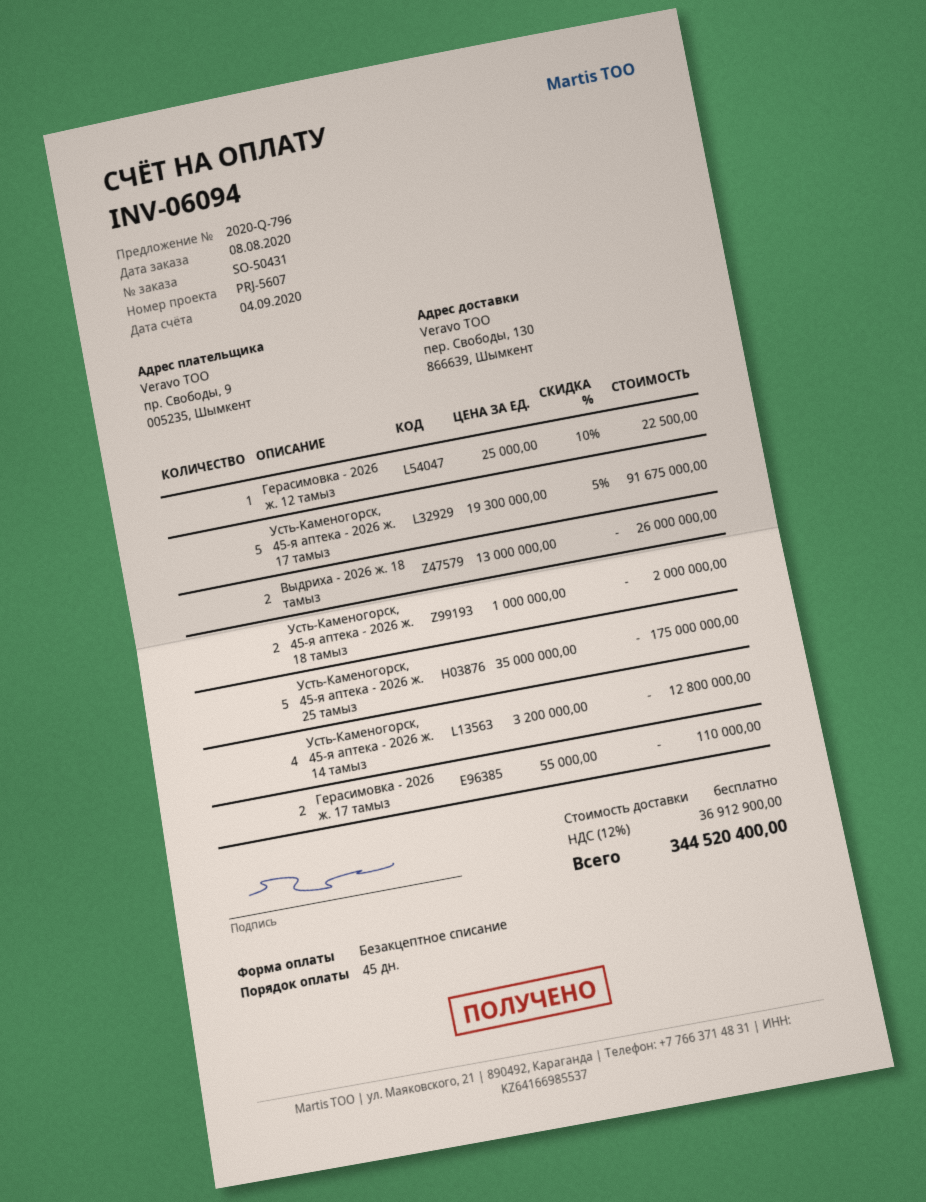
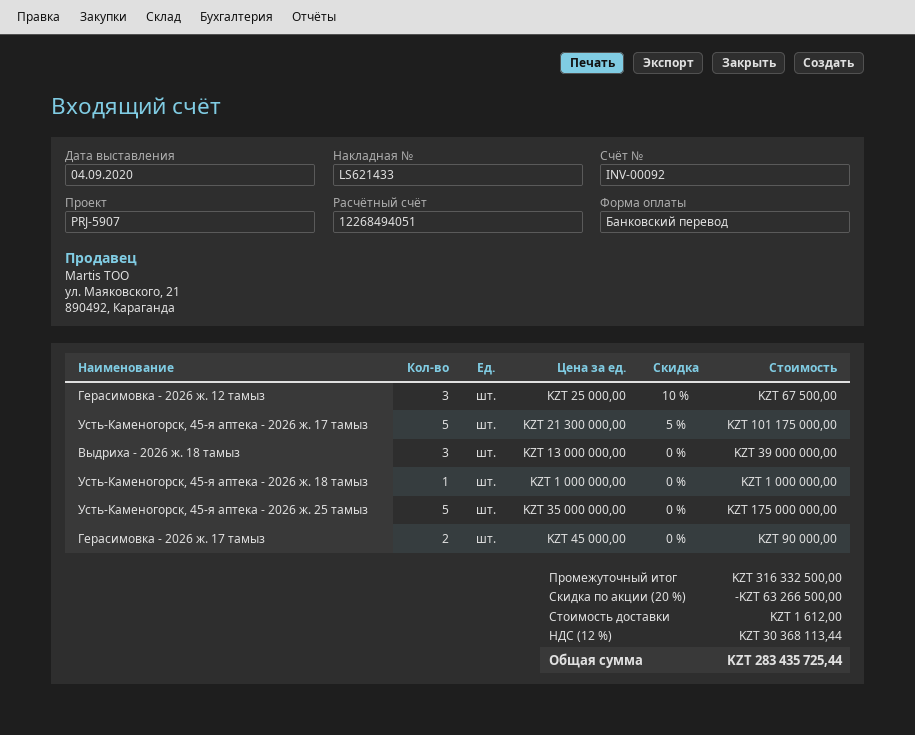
invoice number: INV-06094 -> INV-00092
reference: PRJ-5607 -> PRJ-5907
payment method: direct debit -> bank transfer
Герасимовка - 2026 ж. 12 тамыз: 1 x 25000.00 - 10% = 22500.00 -> 3 x 25000.00 - 10% = 67500.00
Усть-Каменогорск, 45-я аптека - 2026 ж. 17 тамыз: 5 x 19300000.00 - 5% = 91675000.00 -> 5 x 21300000.00 - 5% = 101175000.00
Выдриха - 2026 ж. 18 тамыз: 2 x 13000000.00 = 26000000.00 -> 3 x 13000000.00 = 39000000.00
Усть-Каменогорск, 45-я аптека - 2026 ж. 18 тамыз: 2 x 1000000.00 = 2000000.00 -> 1 x 1000000.00 = 1000000.00
Усть-Каменогорск, 45-я аптека - 2026 ж. 14 тамыз: 4 x 3200000.00 = 12800000.00 -> none
Герасимовка - 2026 ж. 17 тамыз: 2 x 55000.00 = 110000.00 -> 2 x 45000.00 = 90000.00
discount: none -> 20% = 63266500.00
shipping: 0.00 -> 1612.00
tax: 12% = 36912900.00 -> 12% = 30368113.44
total: 344520400.00 -> 283435725.44

